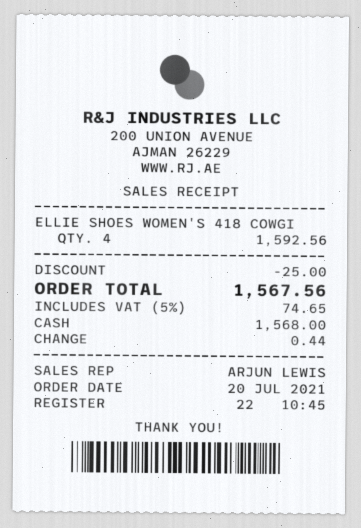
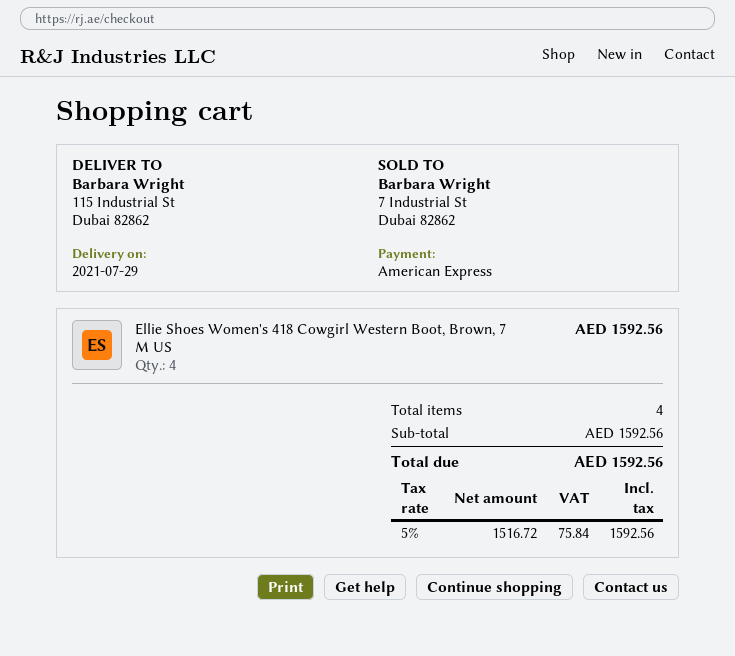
payment method: cash -> American Express
discount: 25.00 -> none
tax: 5% = 74.65 -> 5% = 75.84
total: 1567.56 -> 1592.56

